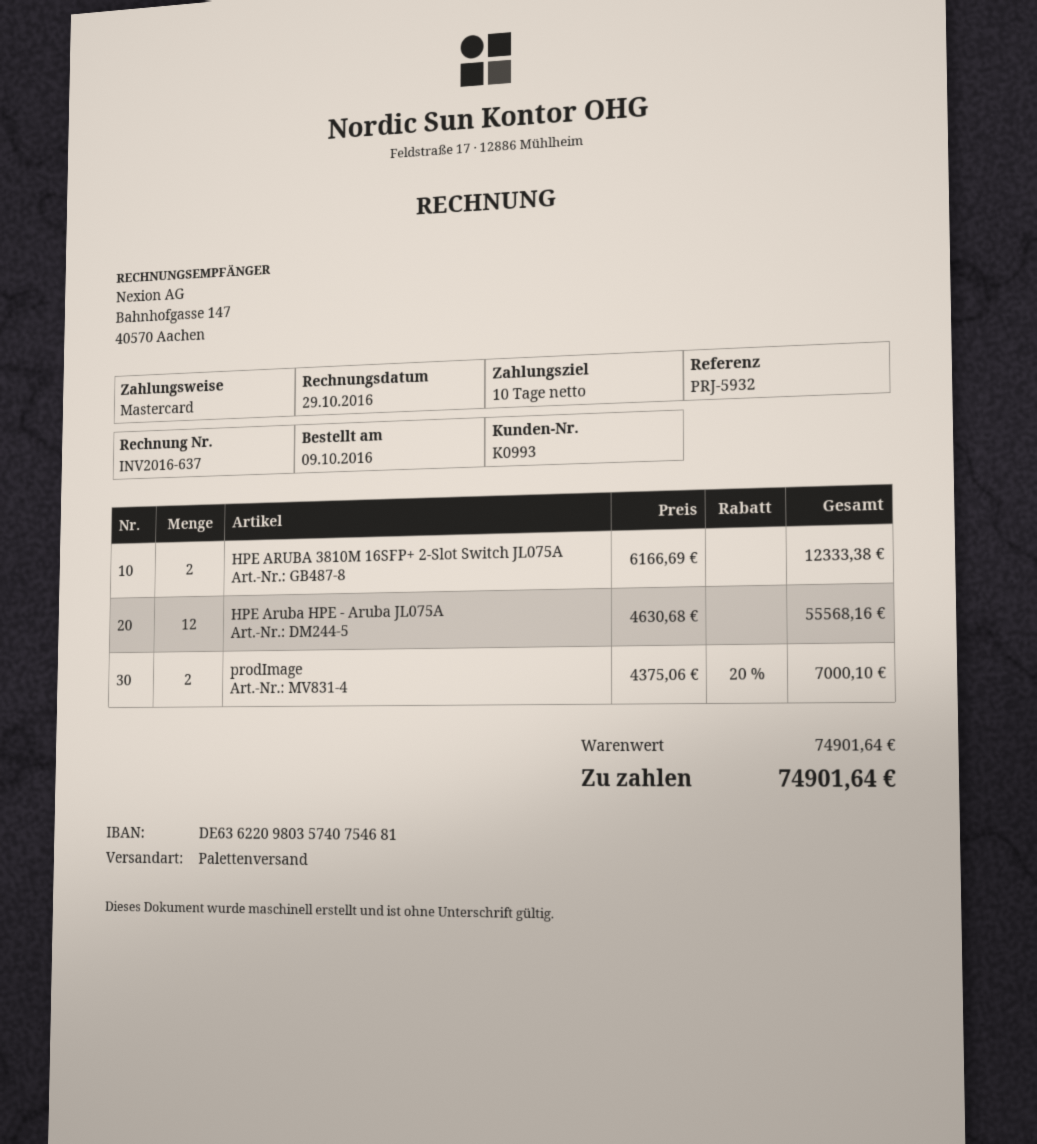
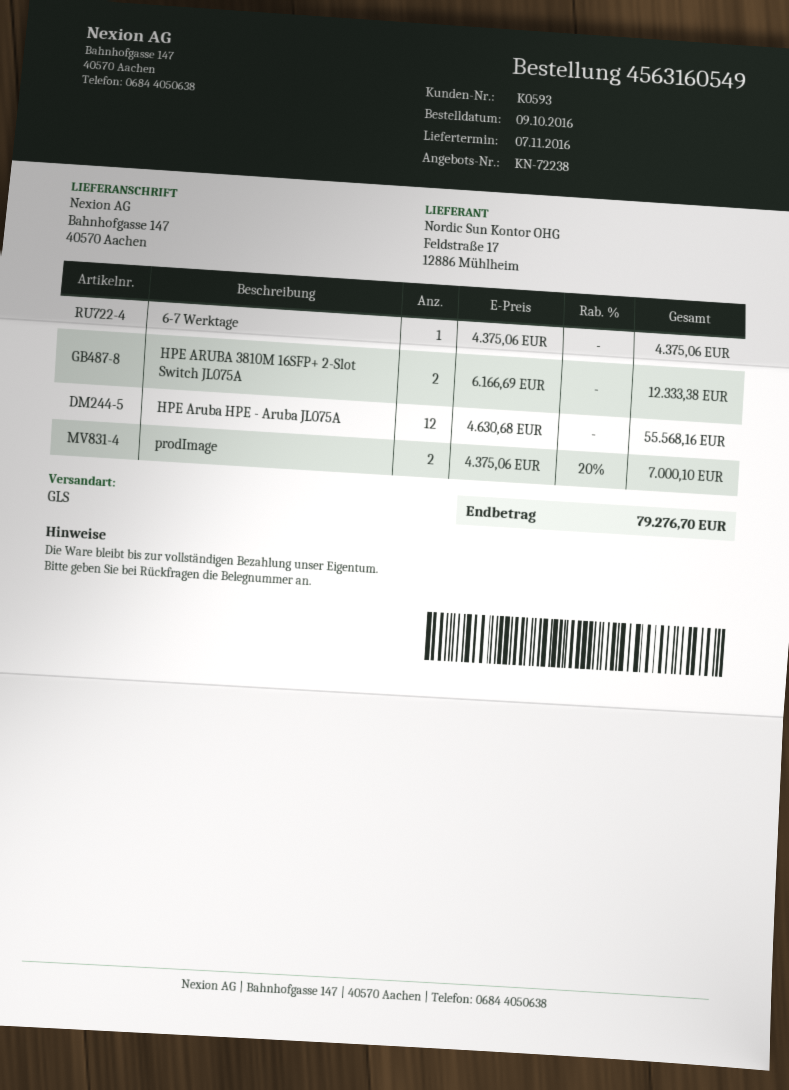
customer number: K0993 -> K0593
shipping method: pallet freight -> GLS
6-7 Werktage: none -> 1 x 4375.06 = 4375.06
total: 74901.64 -> 79276.70

